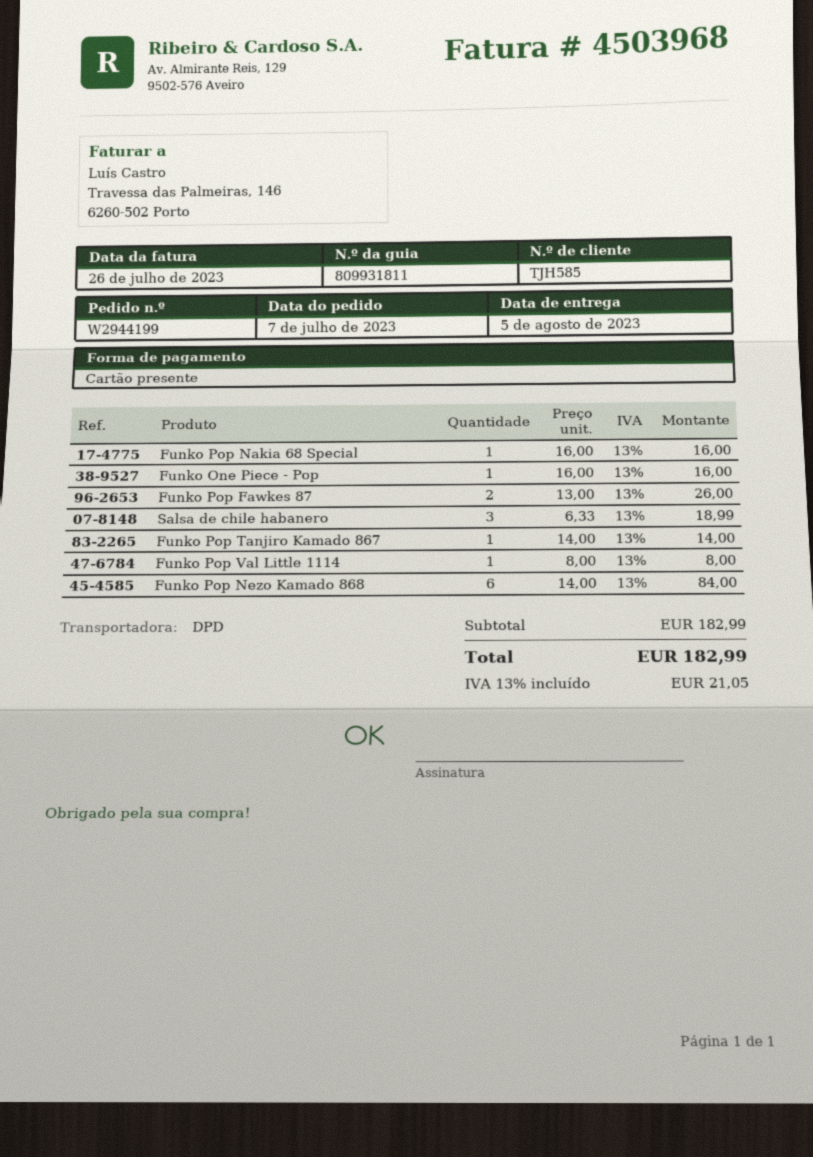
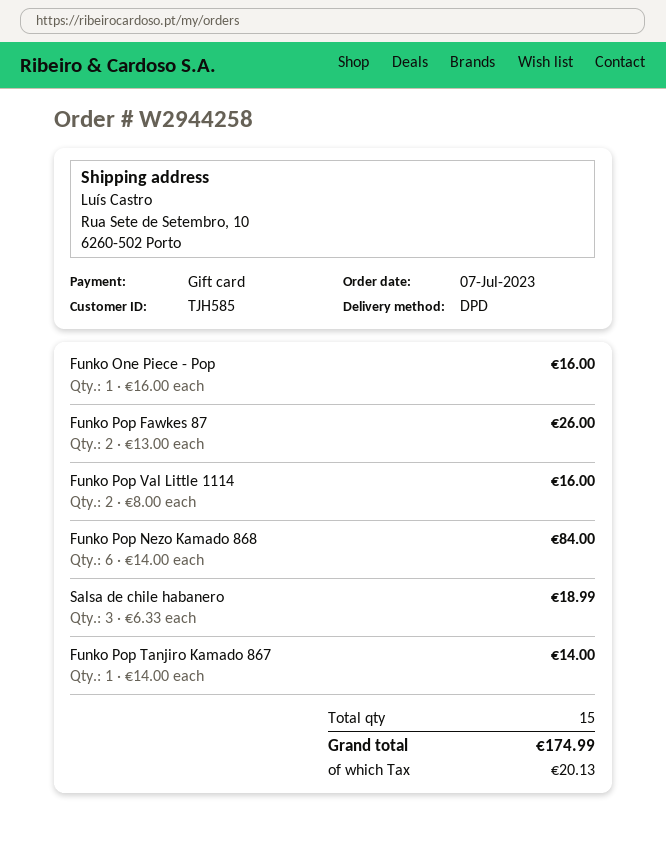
order number: W2944199 -> W2944258
Funko Pop Nakia 68 Special: 1 x 16.00 = 16.00 -> none
Funko Pop Val Little 1114: 1 x 8.00 = 8.00 -> 2 x 8.00 = 16.00
tax: 21.05 -> 20.13
total: 182.99 -> 174.99

